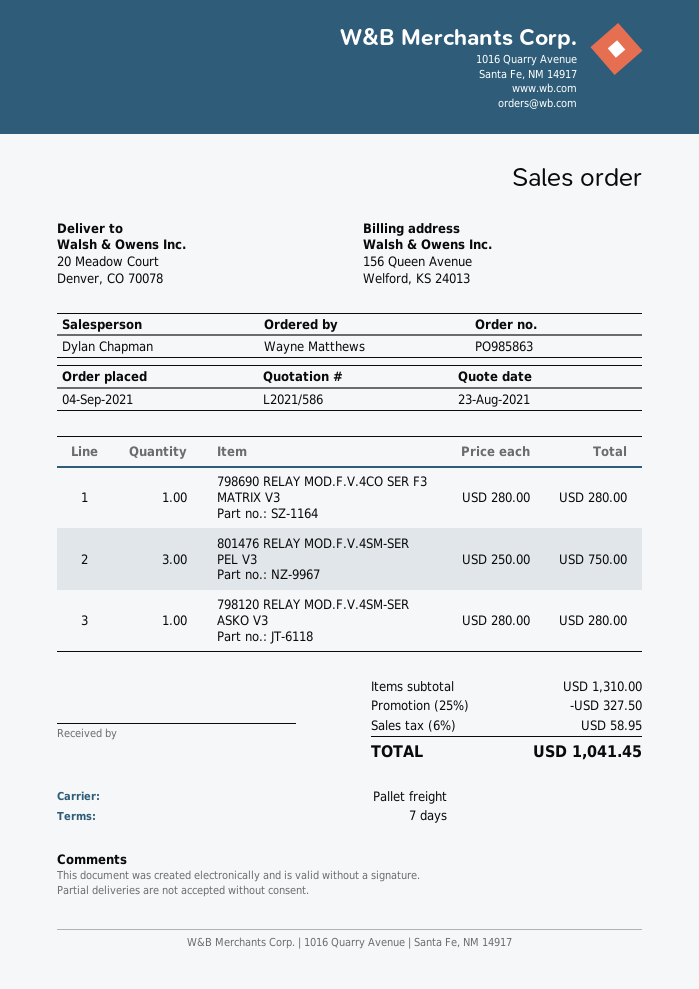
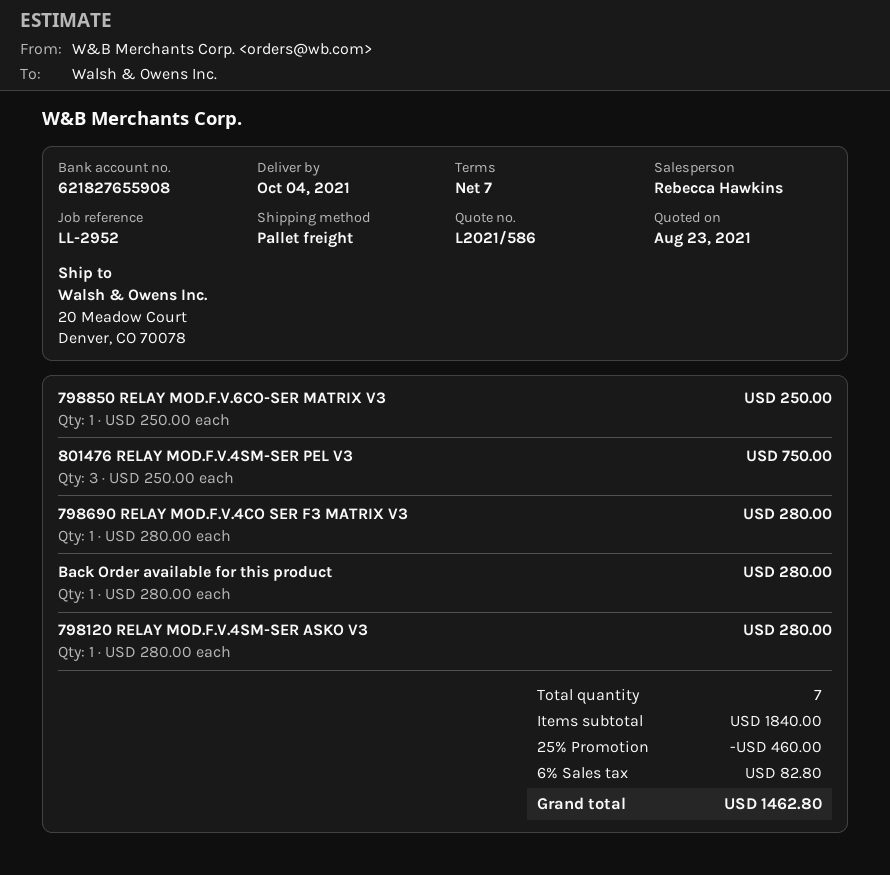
sales rep: Dylan Chapman -> Rebecca Hawkins
798850 RELAY MOD.F.V.6CO-SER MATRIX V3: none -> 1 x 250.00 = 250.00
Back Order available for this product: none -> 1 x 280.00 = 280.00
subtotal: 1310.00 -> 1840.00
discount: 25% = 327.50 -> 25% = 460.00
tax: 6% = 58.95 -> 6% = 82.80
total: 1041.45 -> 1462.80

